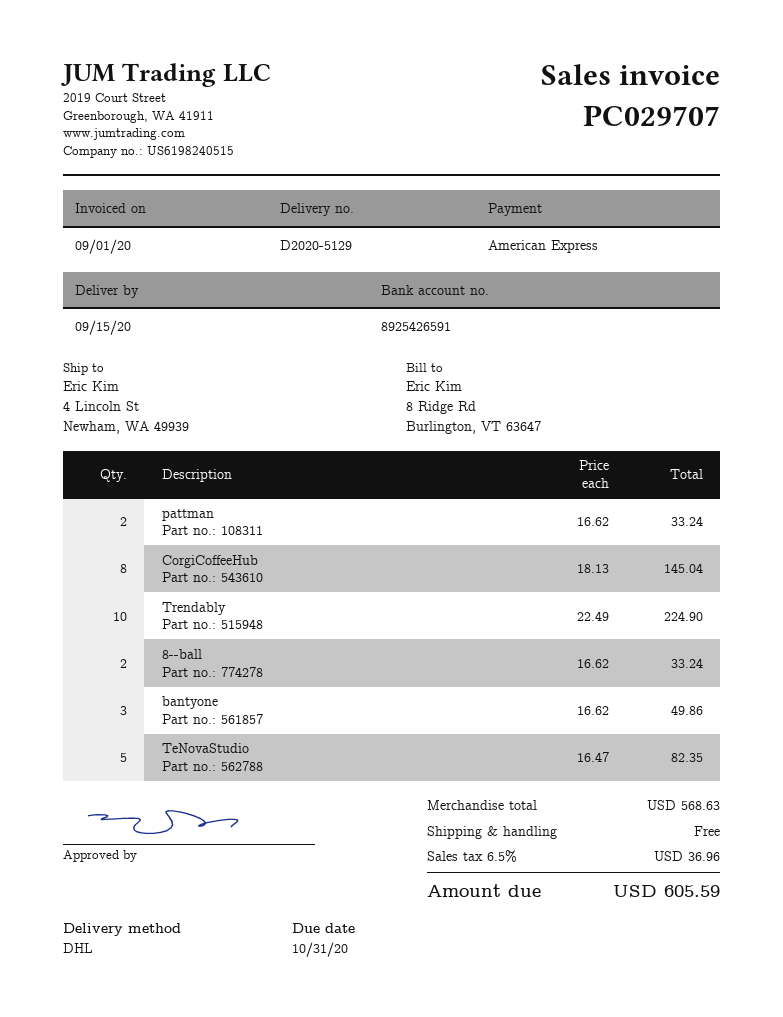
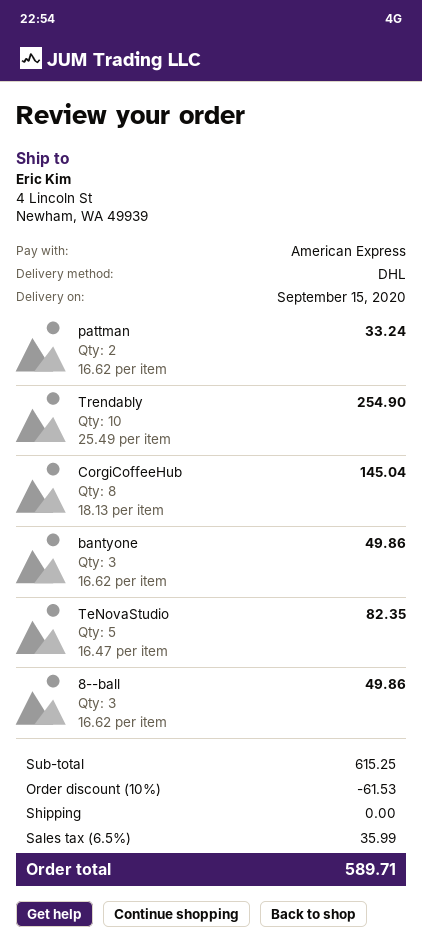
Trendably: 10 x 22.49 = 224.90 -> 10 x 25.49 = 254.90
8--ball: 2 x 16.62 = 33.24 -> 3 x 16.62 = 49.86
subtotal: 568.63 -> 615.25
discount: none -> 10% = 61.53
tax: 6.5% = 36.96 -> 6.5% = 35.99
total: 605.59 -> 589.71

